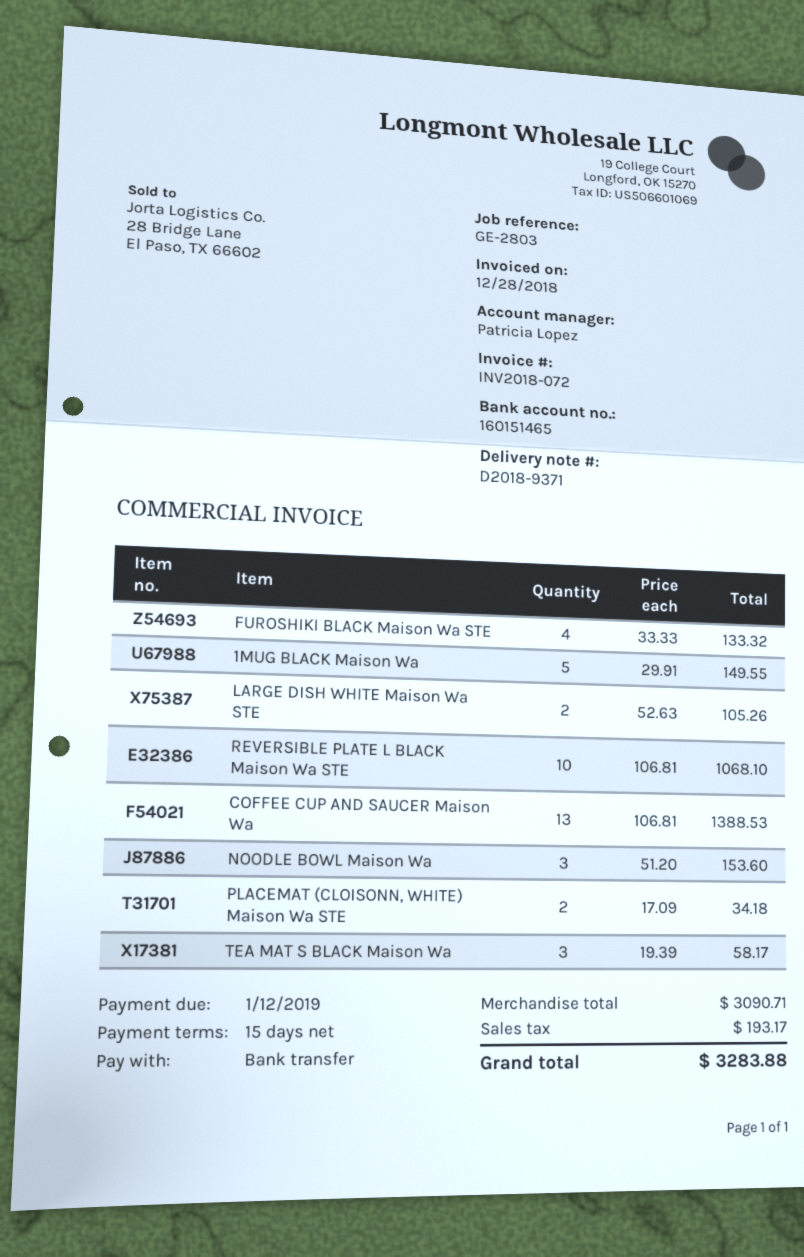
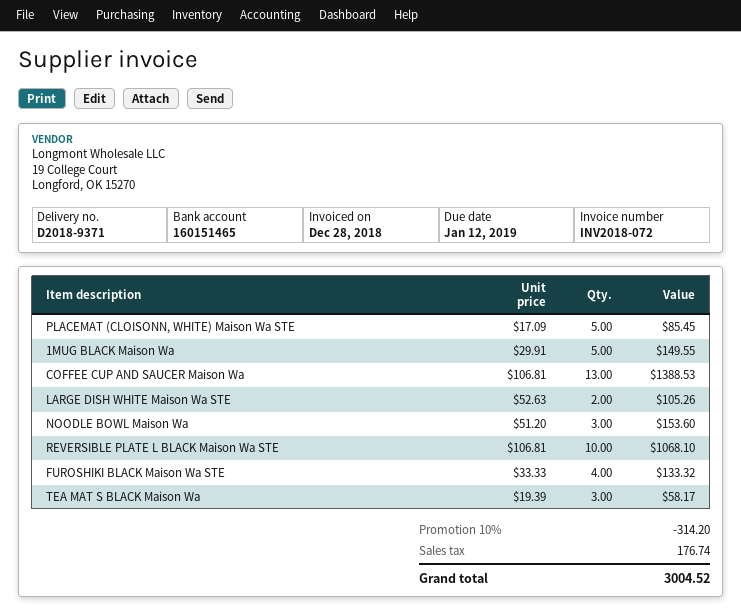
PLACEMAT (CLOISONN, WHITE) Maison Wa STE: 2 x 17.09 = 34.18 -> 5 x 17.09 = 85.45
discount: none -> 10% = 314.20
tax: 193.17 -> 176.74
total: 3283.88 -> 3004.52

